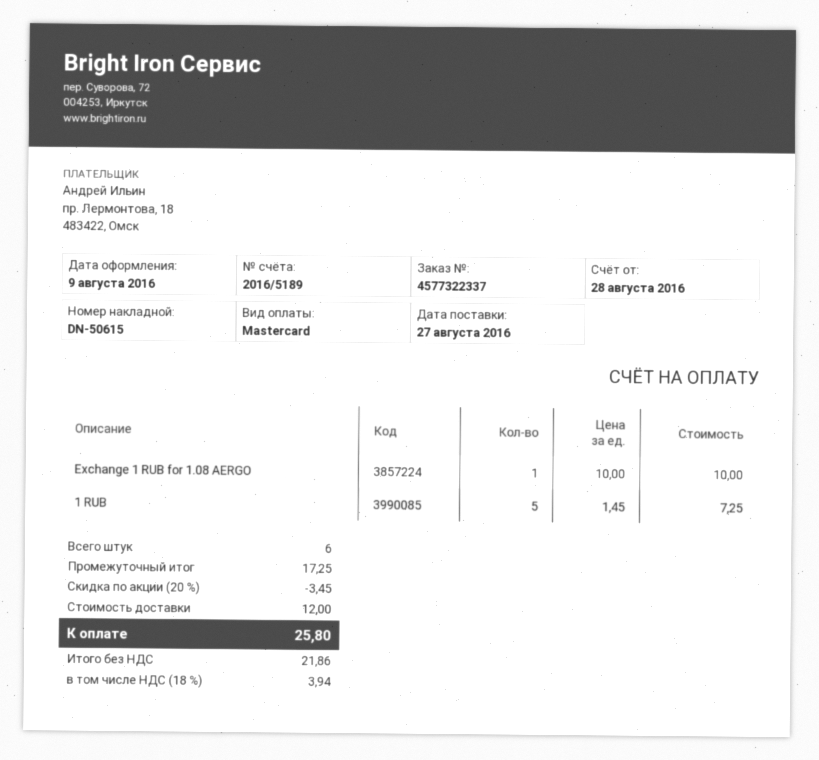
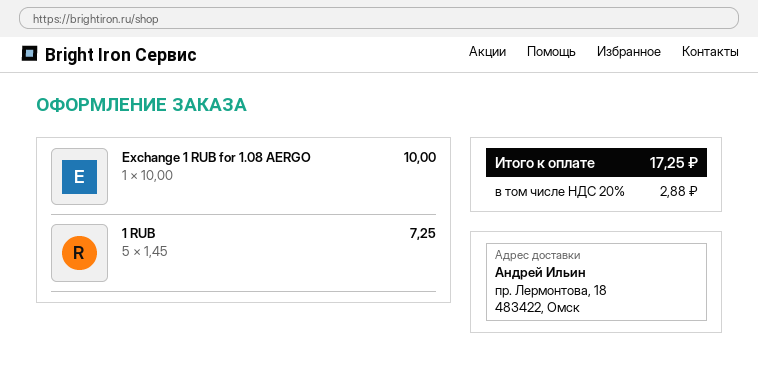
discount: 20% = 3.45 -> none
shipping: 12.00 -> none
tax: 18% = 3.94 -> 20% = 2.88
total: 25.80 -> 17.25

